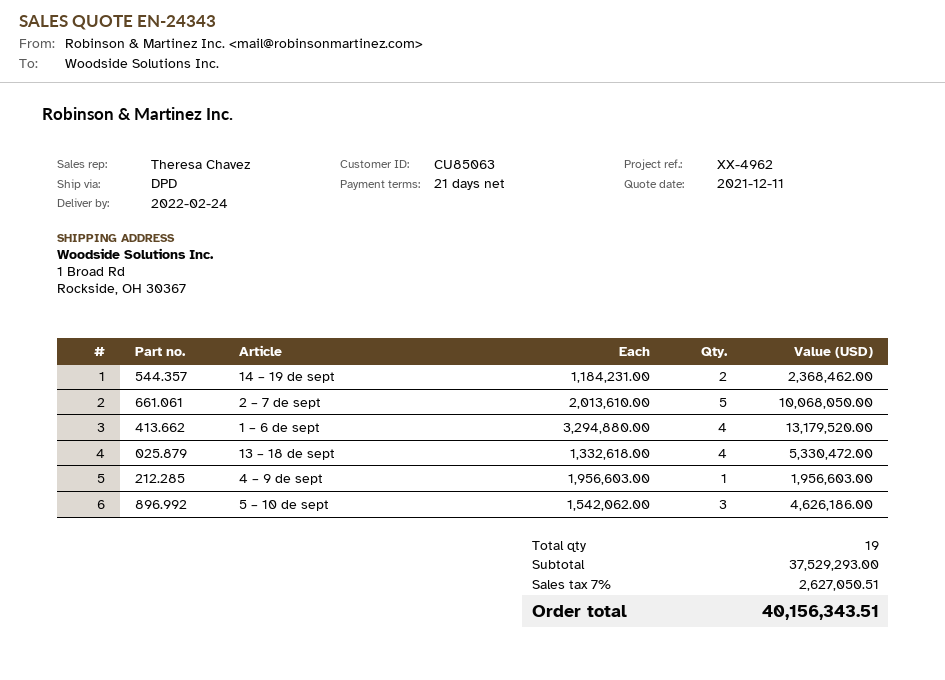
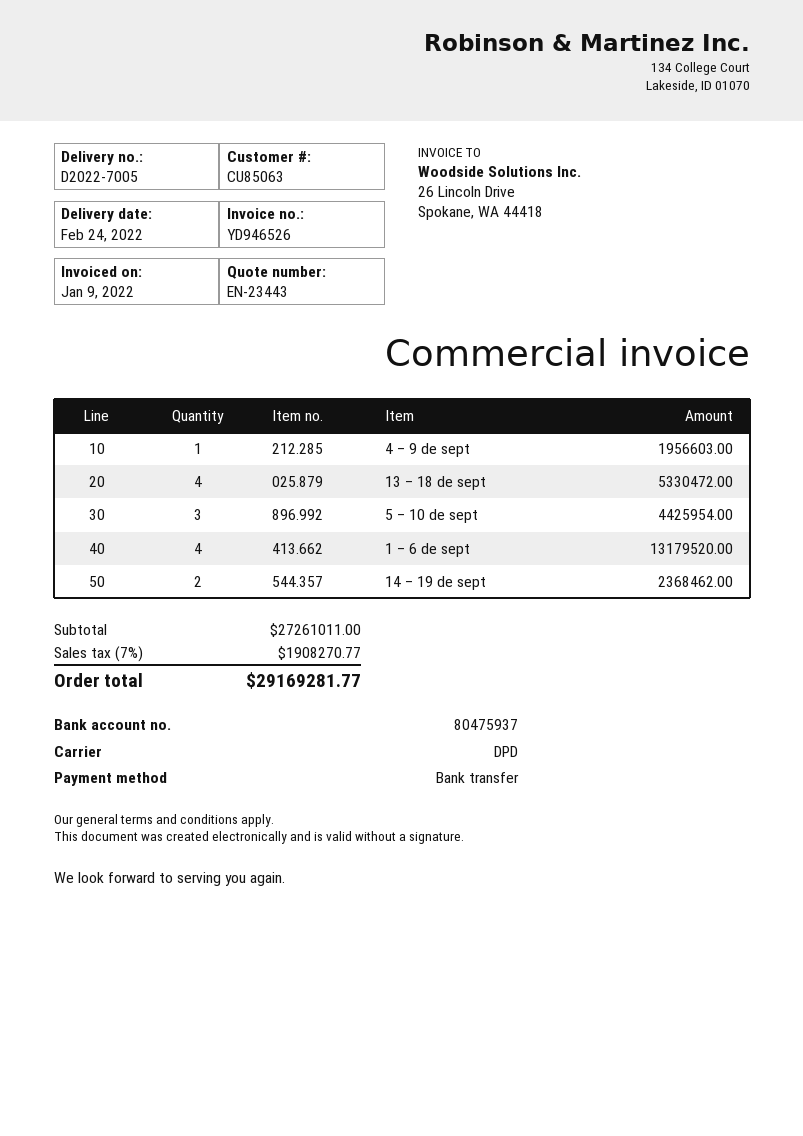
quote number: EN-24343 -> EN-23443
2 – 7 de sept: 5 for 10068050.00 -> none
5 – 10 de sept: 3 for 4626186.00 -> 3 for 4425954.00
subtotal: 37529293.00 -> 27261011.00
tax: 7% = 2627050.51 -> 7% = 1908270.77
total: 40156343.51 -> 29169281.77

